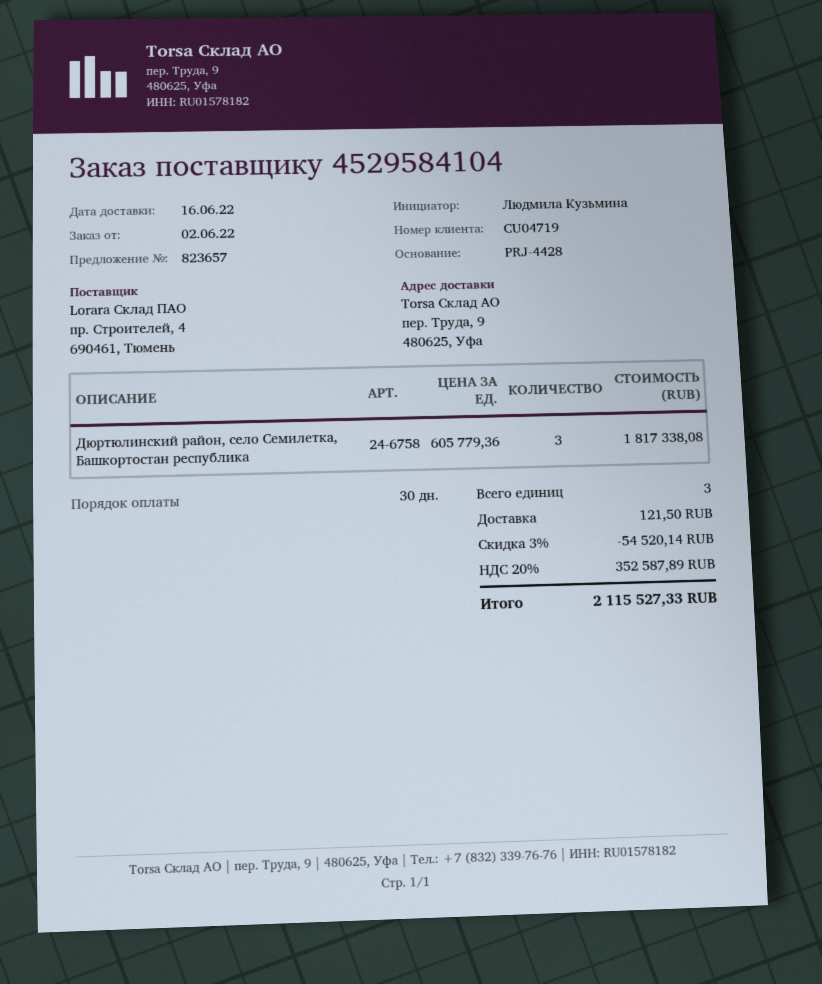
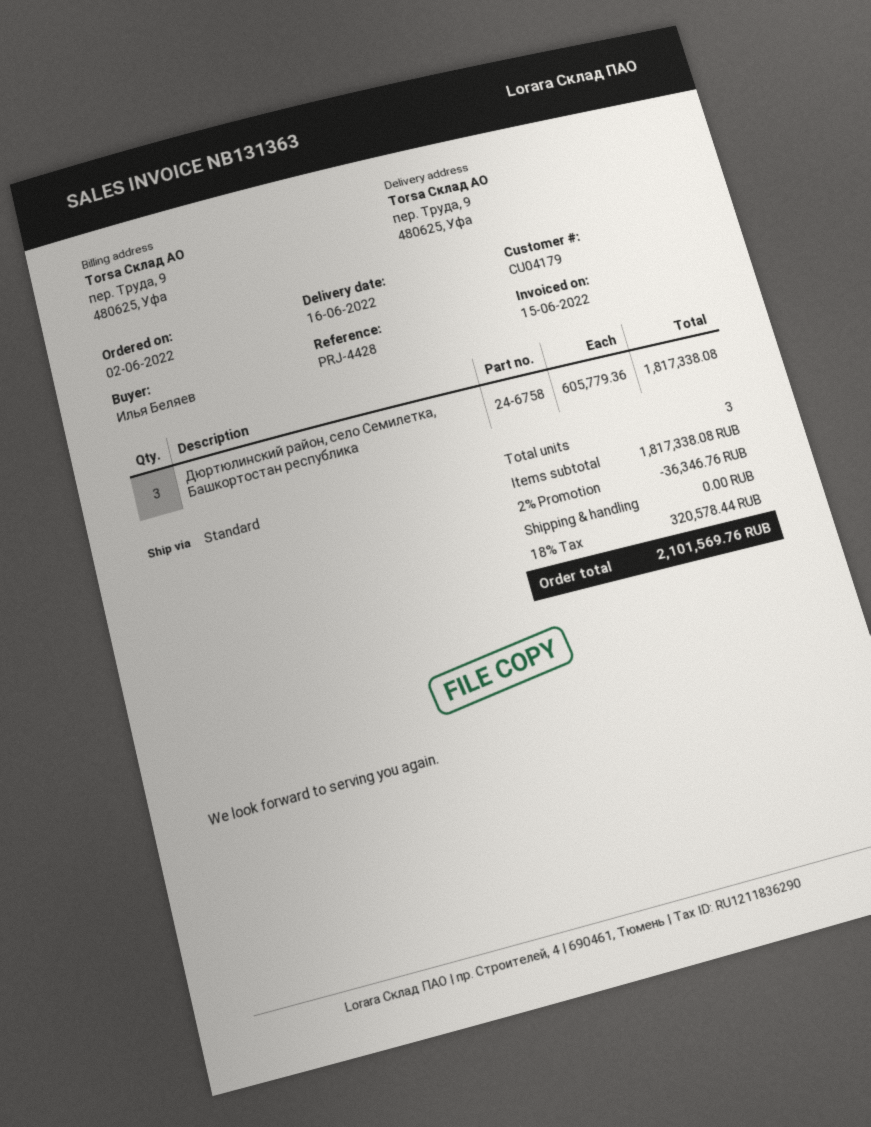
customer number: CU04719 -> CU04179
ordered by: Людмила Кузьмина -> Илья Беляев
discount: 3% = 54520.14 -> 2% = 36346.76
shipping: 121.50 -> 0.00
tax: 20% = 352587.89 -> 18% = 320578.44
total: 2115527.33 -> 2101569.76

